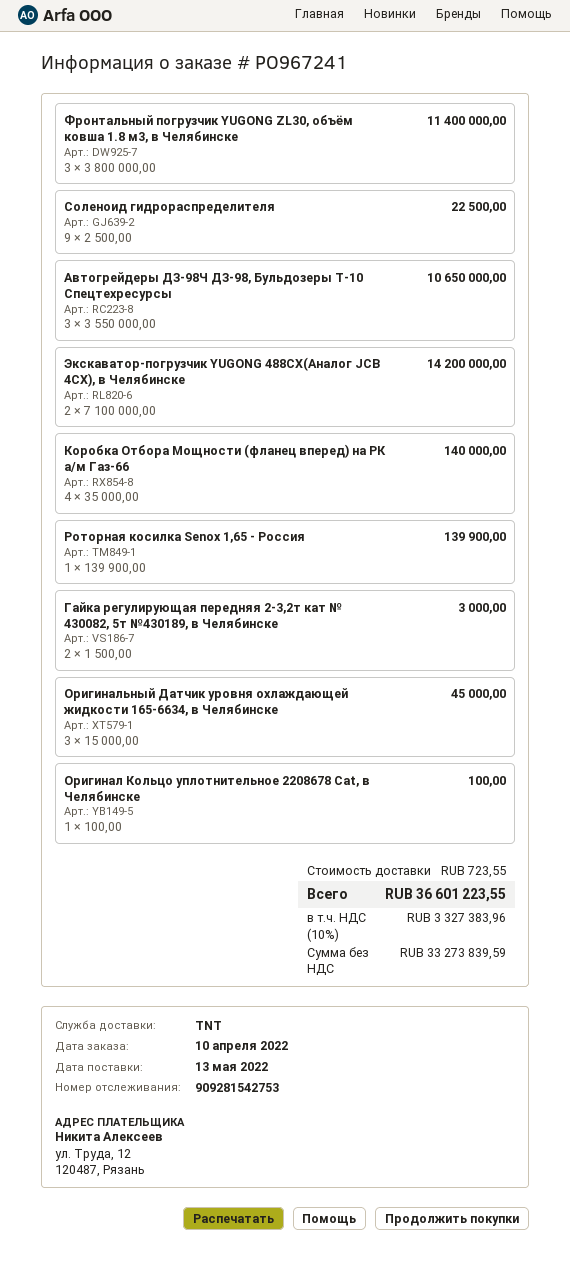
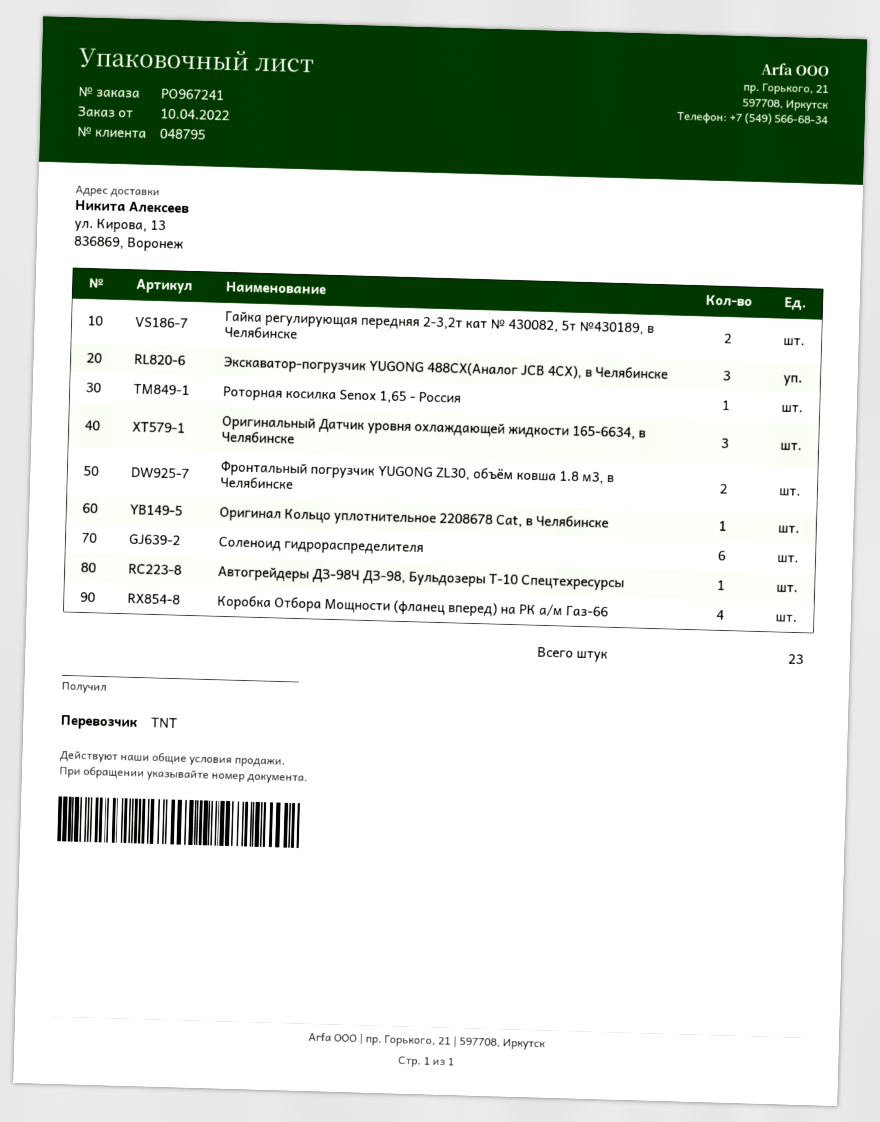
Фронтальный погрузчик YUGONG ZL30, объём ковша 1.8 м3, в Челябинске: 3 -> 2
Соленоид гидрораспределителя: 9 -> 6
Автогрейдеры ДЗ-98Ч ДЗ-98, Бульдозеры Т-10 Спецтехресурсы: 3 -> 1
Экскаватор-погрузчик YUGONG 488CX(Аналог JCB 4CX), в Челябинске: 2 -> 3

